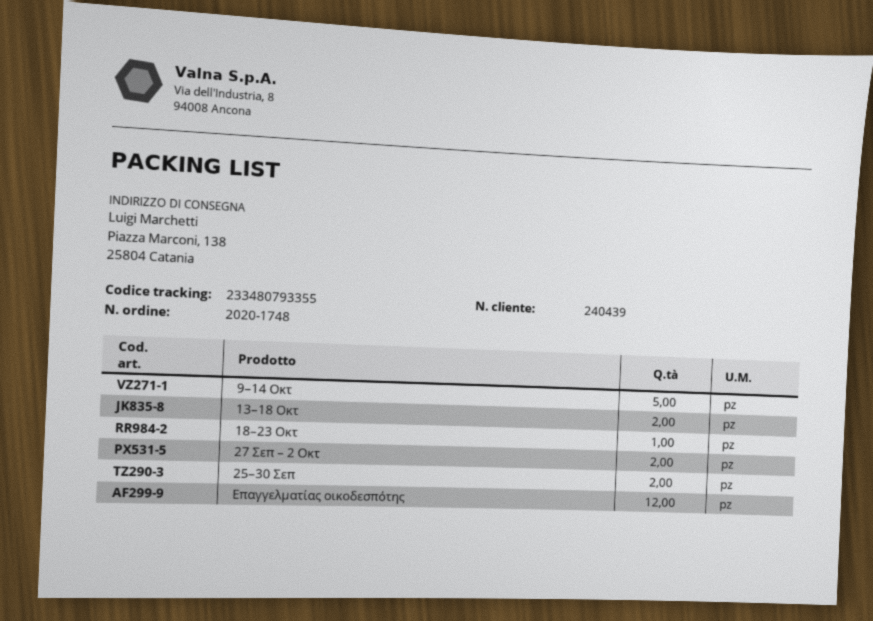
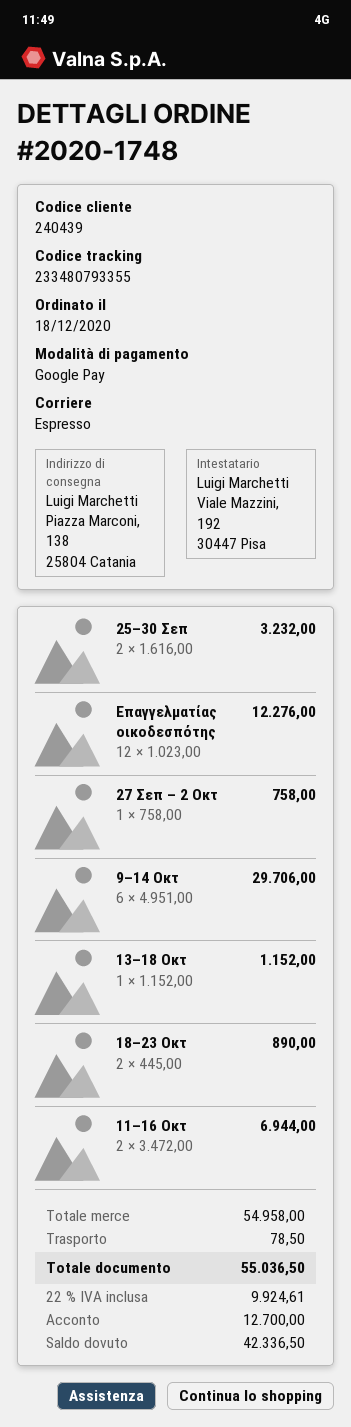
9–14 Οκτ: 5 -> 6
13–18 Οκτ: 2 -> 1
18–23 Οκτ: 1 -> 2
27 Σεπ – 2 Οκτ: 2 -> 1
11–16 Οκτ: none -> 2

